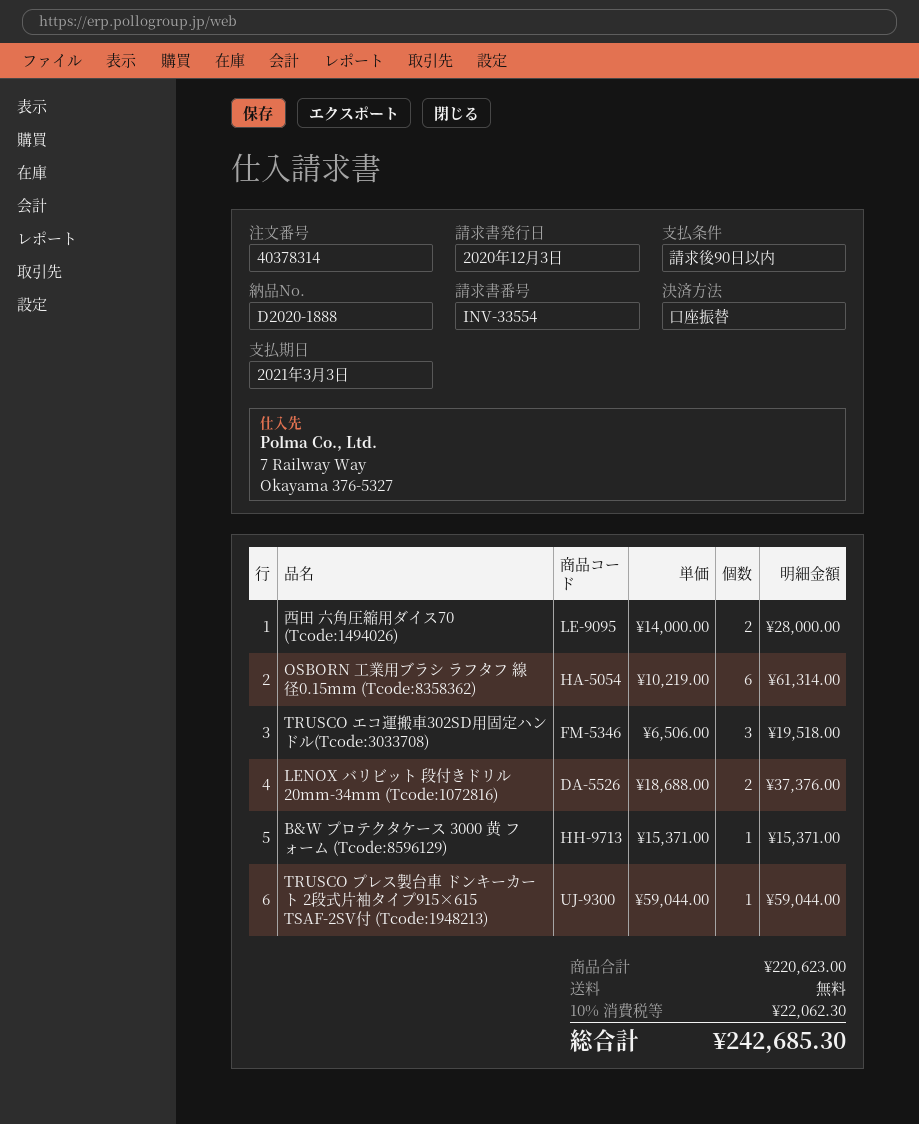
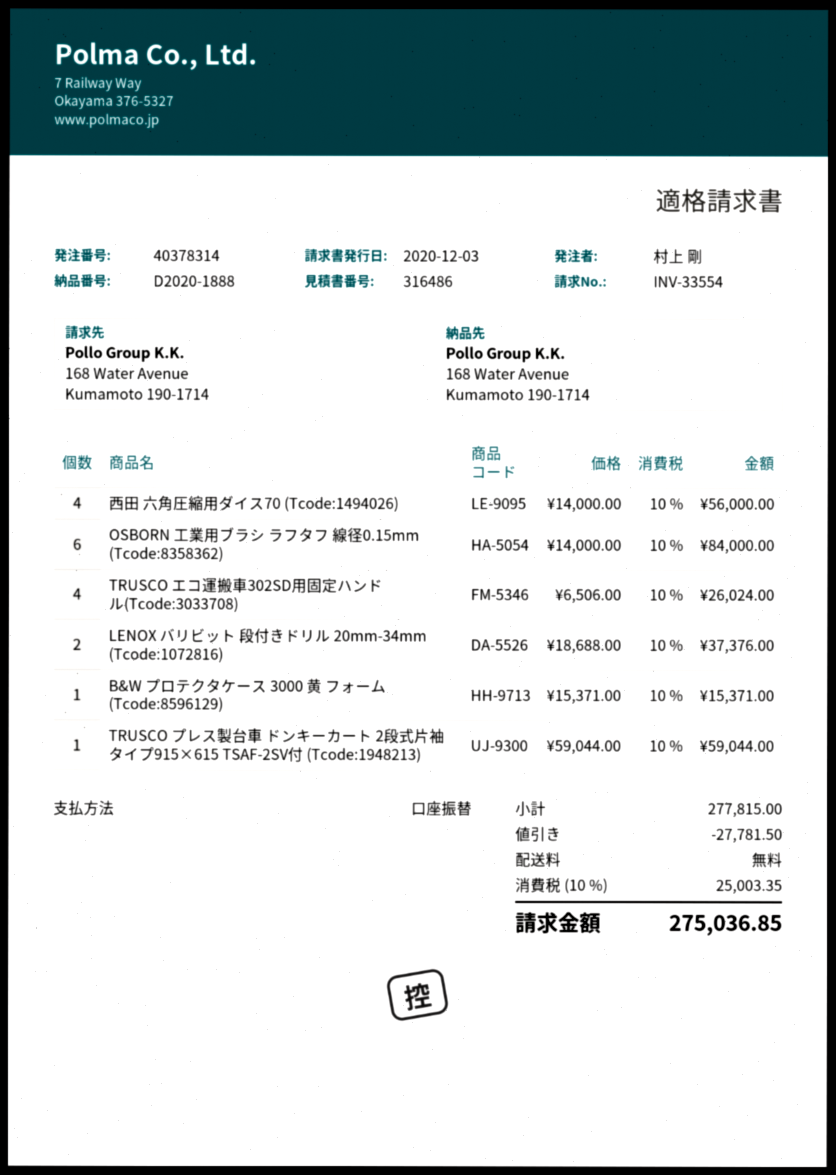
西田 六角圧縮用ダイス70 (Tcode:1494026): 2 x 14000.00 = 28000.00 -> 4 x 14000.00 = 56000.00
OSBORN 工業用ブラシ ラフタフ 線径0.15mm (Tcode:8358362): 6 x 10219.00 = 61314.00 -> 6 x 14000.00 = 84000.00
TRUSCO エコ運搬車302SD用固定ハンドル(Tcode:3033708): 3 x 6506.00 = 19518.00 -> 4 x 6506.00 = 26024.00
subtotal: 220623.00 -> 277815.00
discount: none -> 27781.50
tax: 10% = 22062.30 -> 10% = 25003.35
total: 242685.30 -> 275036.85

